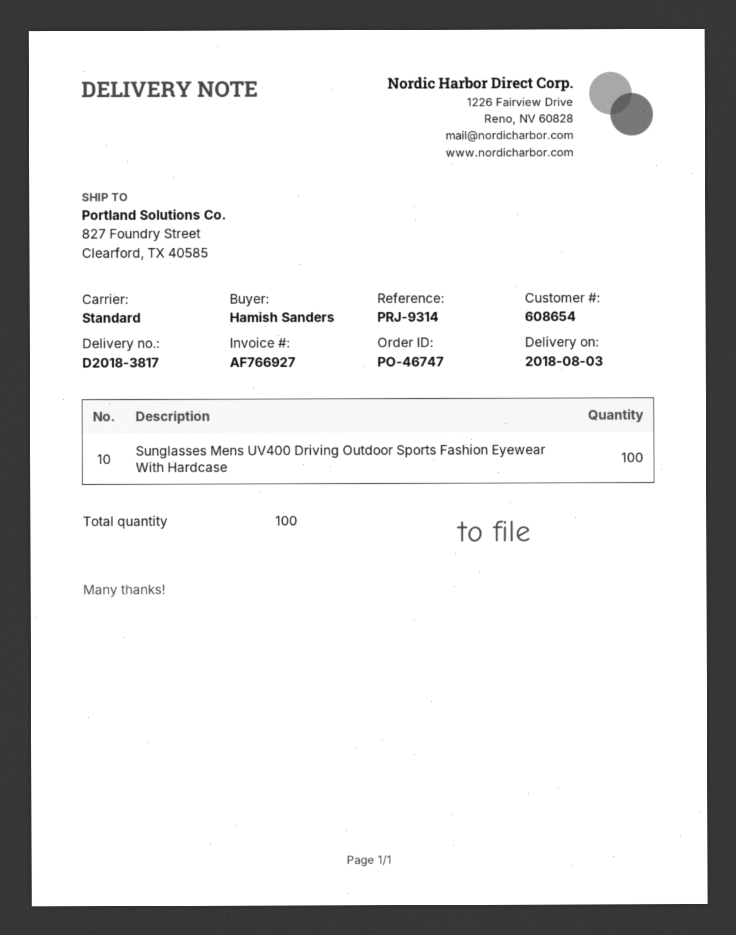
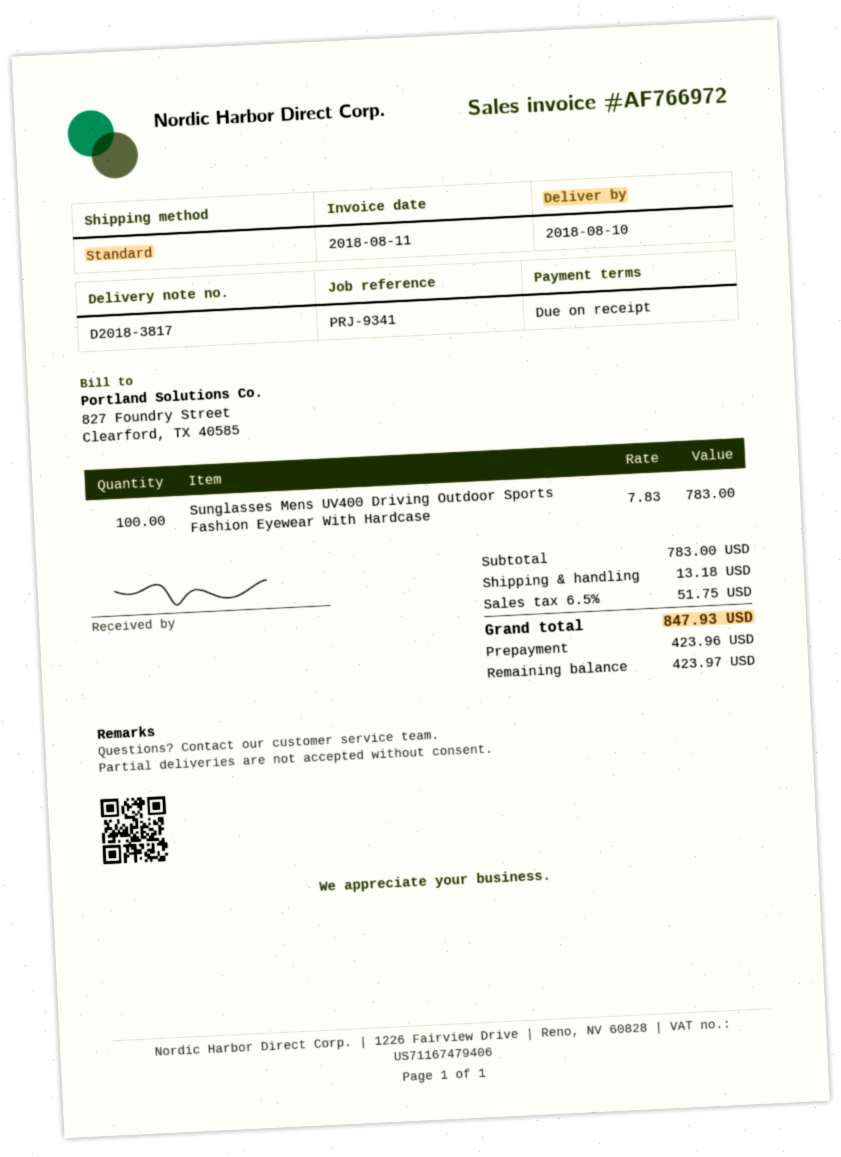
delivery date: 2018-08-03 -> 2018-08-10
invoice number: AF766927 -> AF766972
reference: PRJ-9314 -> PRJ-9341

